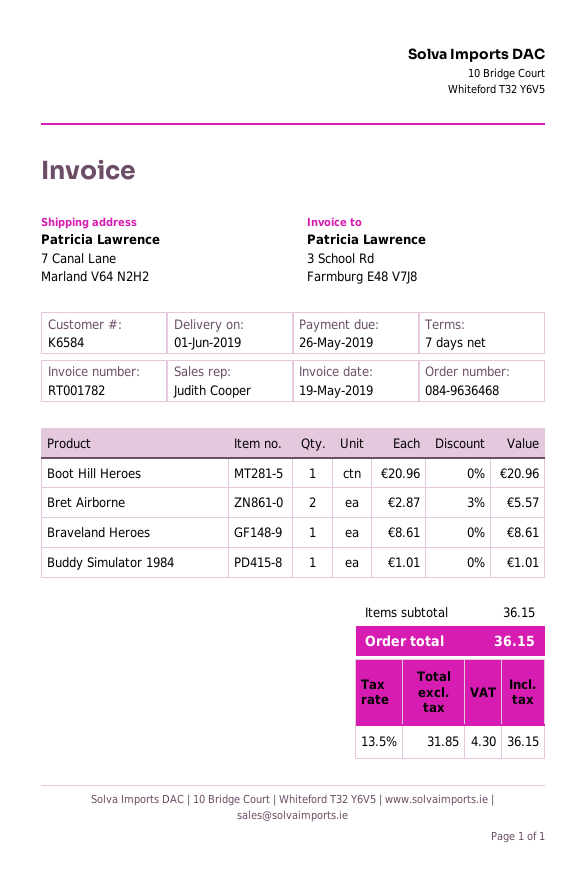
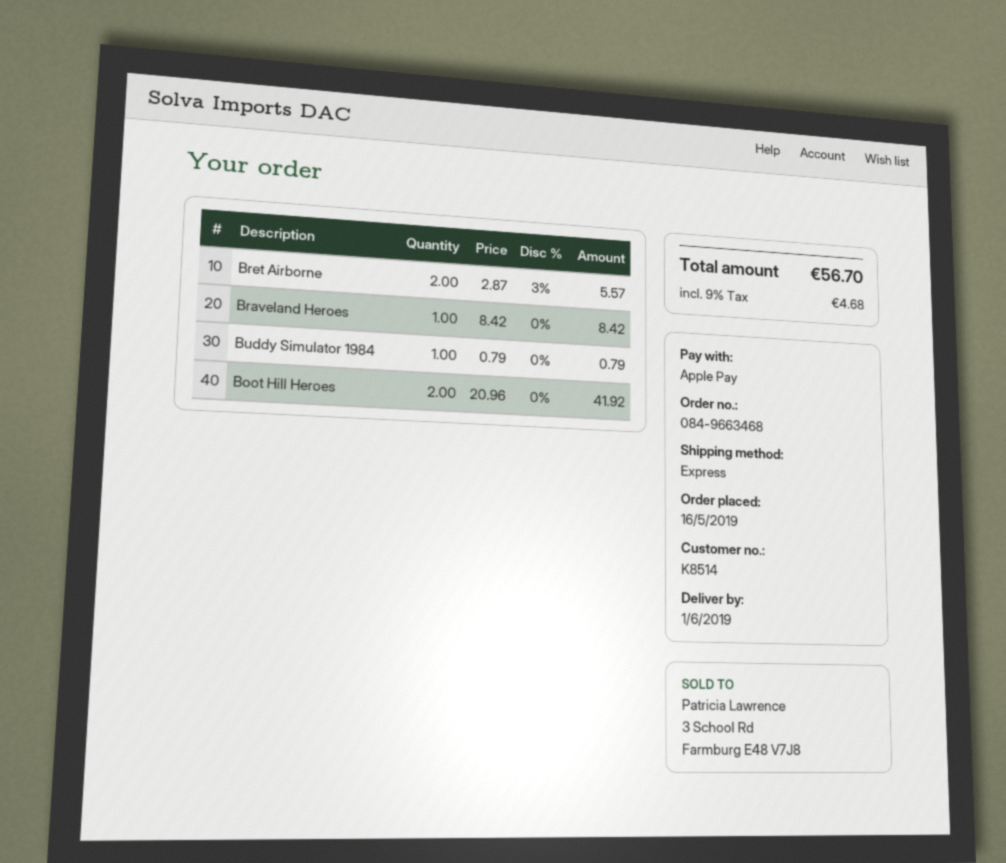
order number: 084-9636468 -> 084-9663468
customer number: K6584 -> K8514
Boot Hill Heroes: 1 x 20.96 = 20.96 -> 2 x 20.96 = 41.92
Braveland Heroes: 1 x 8.61 = 8.61 -> 1 x 8.42 = 8.42
Buddy Simulator 1984: 1 x 1.01 = 1.01 -> 1 x 0.79 = 0.79
tax: 13.5% = 4.30 -> 9% = 4.68
total: 36.15 -> 56.70

